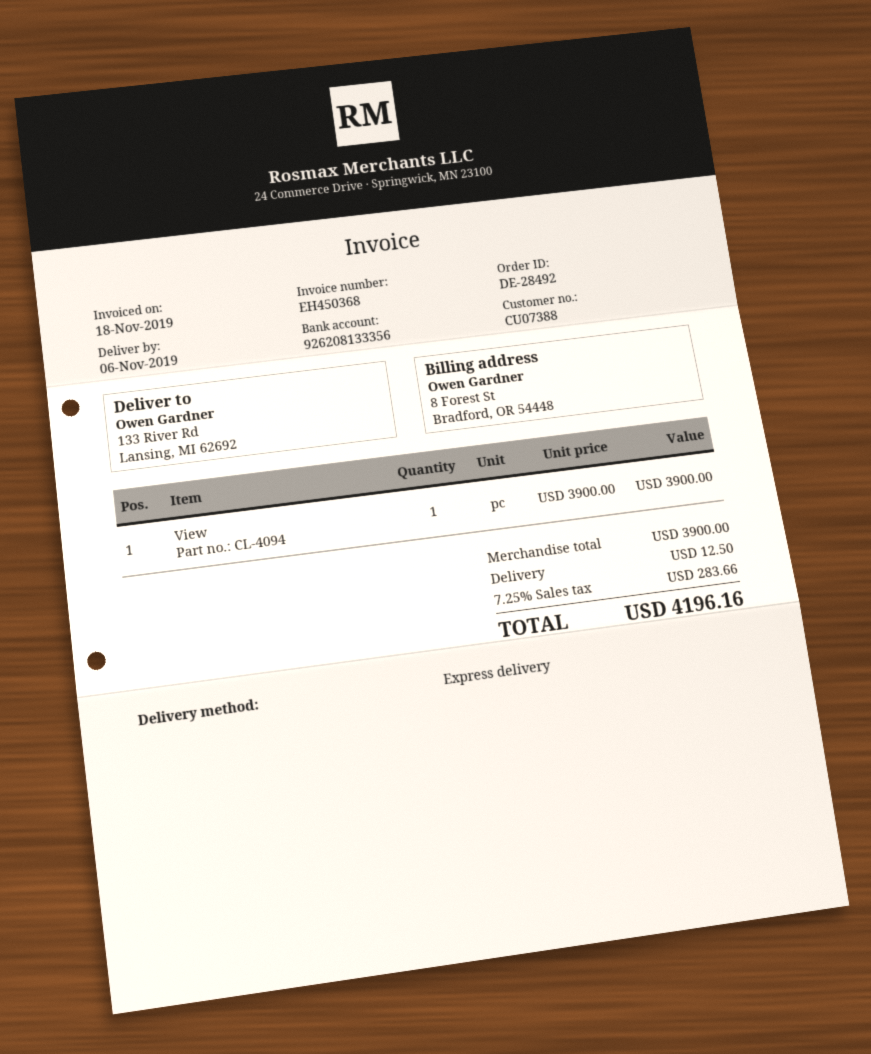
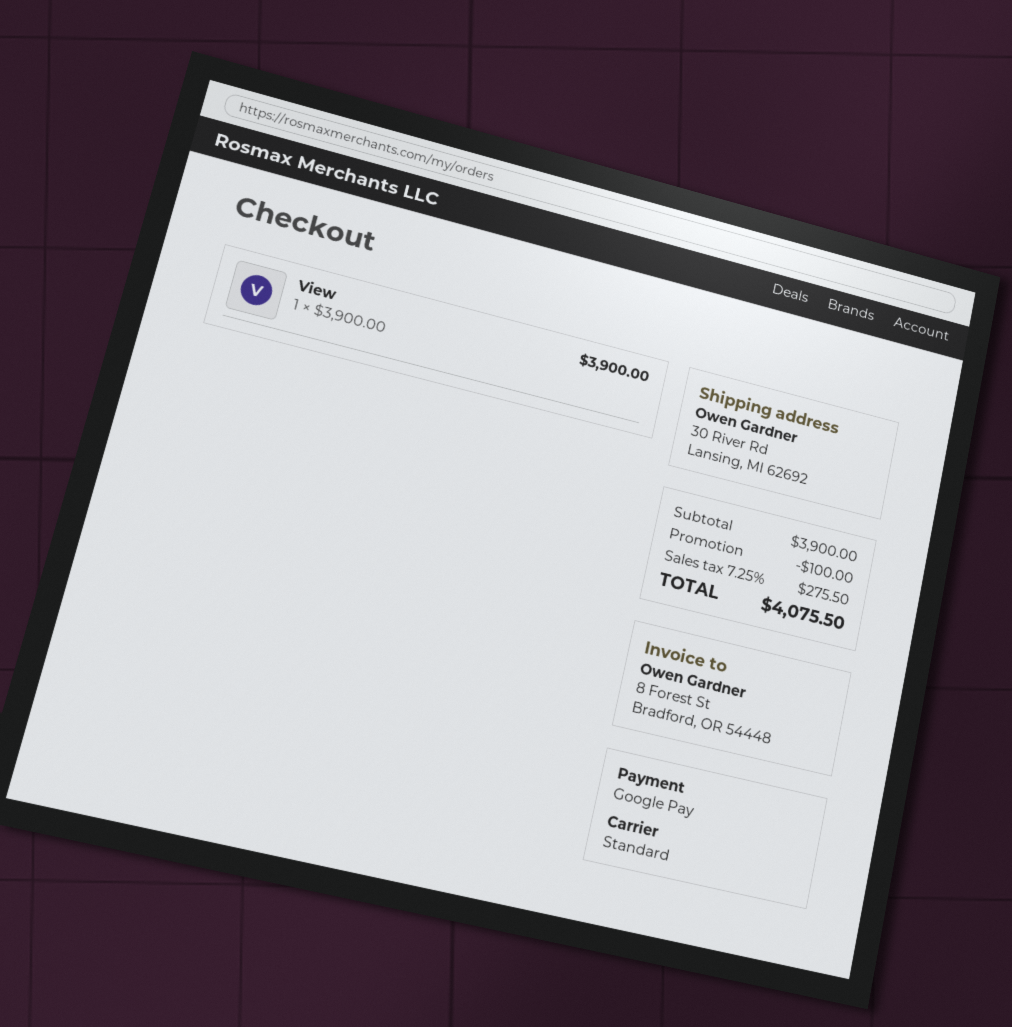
shipping method: express -> standard
ship to: 133 River Rd, Lansing, MI 62692 -> 30 River Rd, Lansing, MI 62692
discount: none -> 100.00
shipping: 12.50 -> none
tax: 7.25% = 283.66 -> 7.25% = 275.50
total: 4196.16 -> 4075.50

